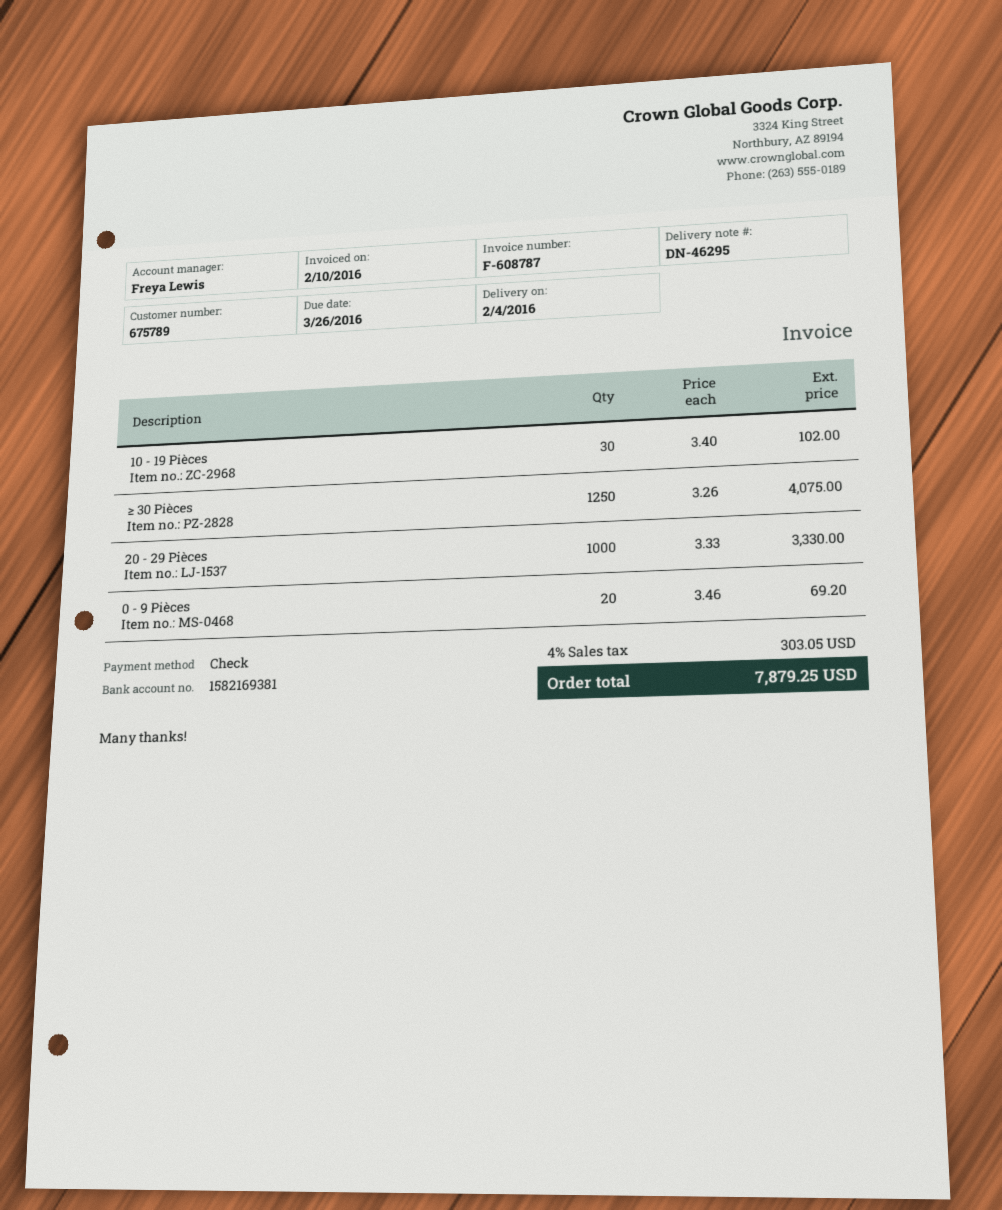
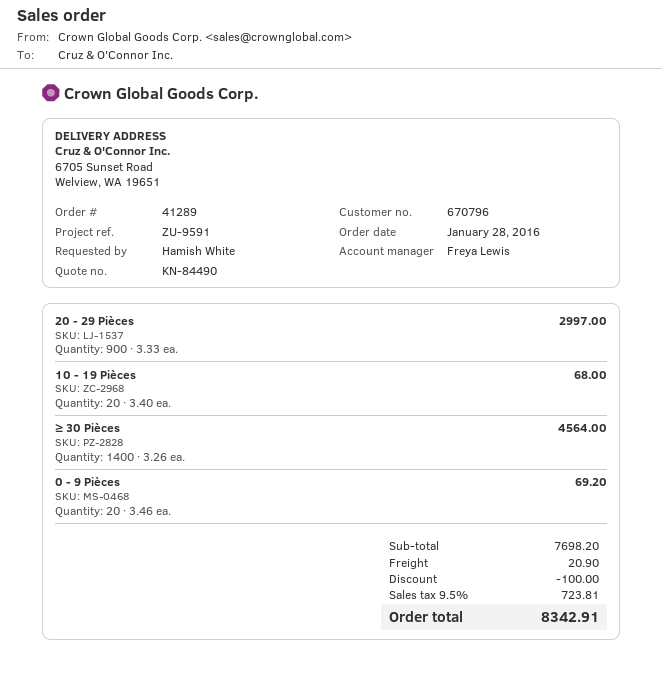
customer number: 675789 -> 670796
10 - 19 Pièces: 30 x 3.40 = 102.00 -> 20 x 3.40 = 68.00
≥ 30 Pièces: 1250 x 3.26 = 4075.00 -> 1400 x 3.26 = 4564.00
20 - 29 Pièces: 1000 x 3.33 = 3330.00 -> 900 x 3.33 = 2997.00
discount: none -> 100.00
shipping: none -> 20.90
tax: 4% = 303.05 -> 9.5% = 723.81
total: 7879.25 -> 8342.91

